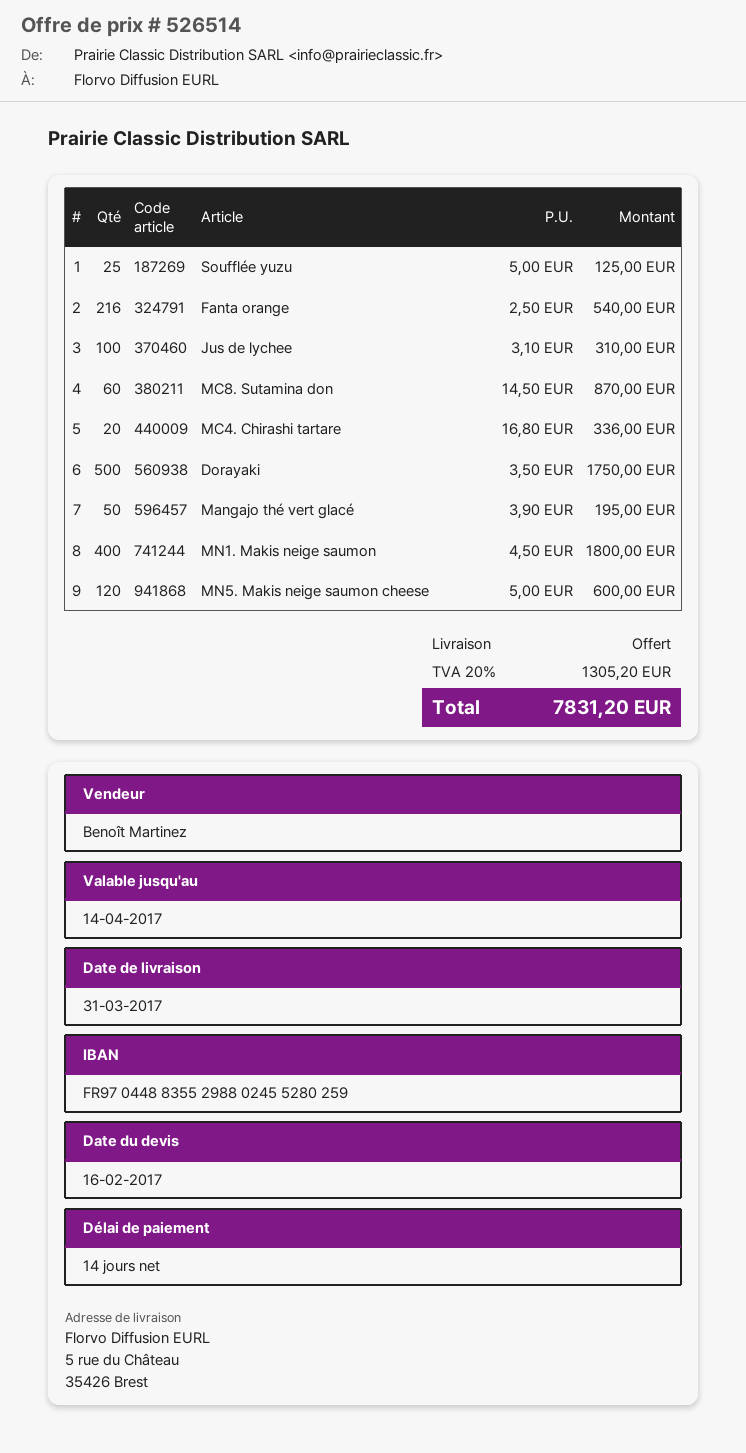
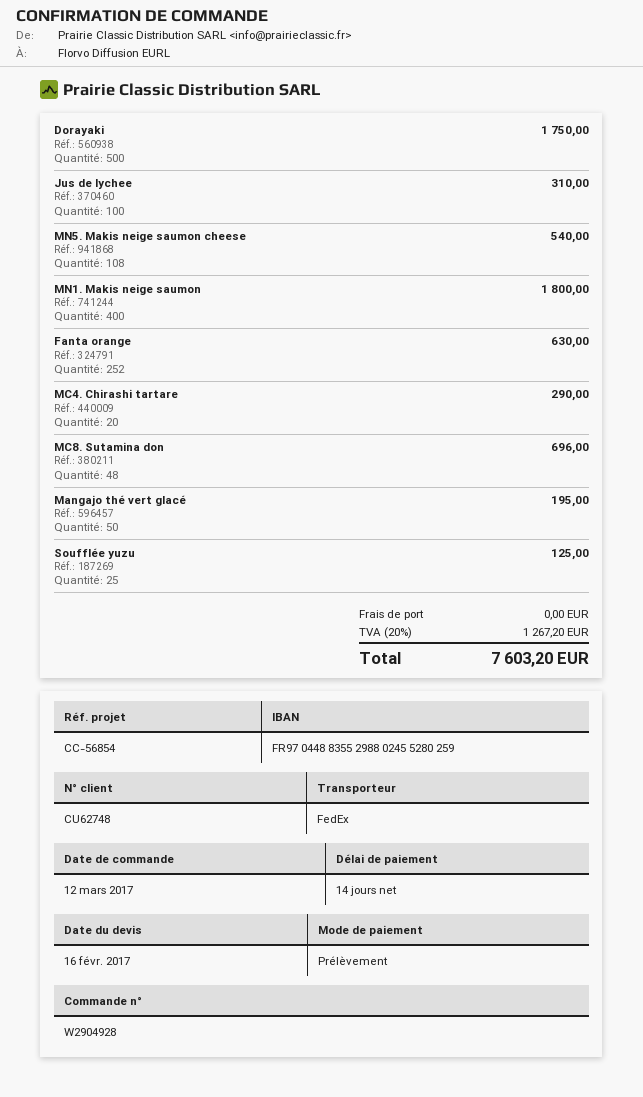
Fanta orange: 216 for 540.00 -> 252 for 630.00
MC8. Sutamina don: 60 for 870.00 -> 48 for 696.00
MC4. Chirashi tartare: 20 for 336.00 -> 20 for 290.00
MN5. Makis neige saumon cheese: 120 for 600.00 -> 108 for 540.00
tax: 20% = 1305.20 -> 20% = 1267.20
total: 7831.20 -> 7603.20

